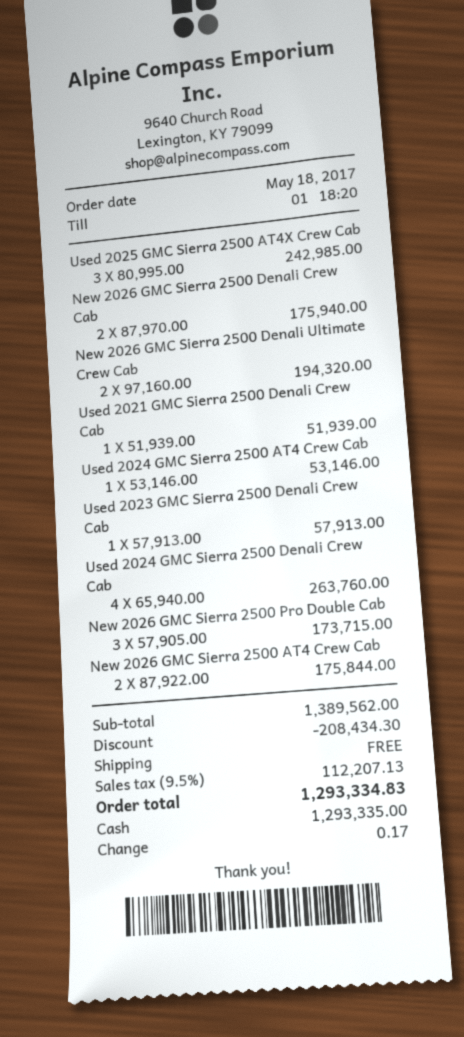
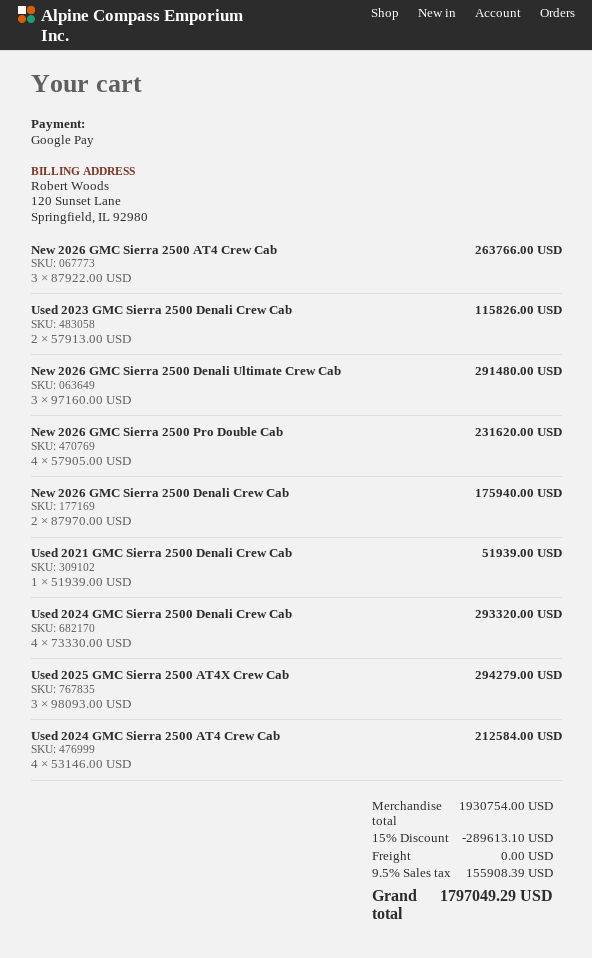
payment method: cash -> Google Pay
Used 2025 GMC Sierra 2500 AT4X Crew Cab: 3 x 80995.00 = 242985.00 -> 3 x 98093.00 = 294279.00
New 2026 GMC Sierra 2500 Denali Ultimate Crew Cab: 2 x 97160.00 = 194320.00 -> 3 x 97160.00 = 291480.00
Used 2024 GMC Sierra 2500 AT4 Crew Cab: 1 x 53146.00 = 53146.00 -> 4 x 53146.00 = 212584.00
Used 2023 GMC Sierra 2500 Denali Crew Cab: 1 x 57913.00 = 57913.00 -> 2 x 57913.00 = 115826.00
Used 2024 GMC Sierra 2500 Denali Crew Cab: 4 x 65940.00 = 263760.00 -> 4 x 73330.00 = 293320.00
New 2026 GMC Sierra 2500 Pro Double Cab: 3 x 57905.00 = 173715.00 -> 4 x 57905.00 = 231620.00
New 2026 GMC Sierra 2500 AT4 Crew Cab: 2 x 87922.00 = 175844.00 -> 3 x 87922.00 = 263766.00
subtotal: 1389562.00 -> 1930754.00
discount: 208434.30 -> 289613.10
tax: 9.5% = 112207.13 -> 9.5% = 155908.39
total: 1293334.83 -> 1797049.29

